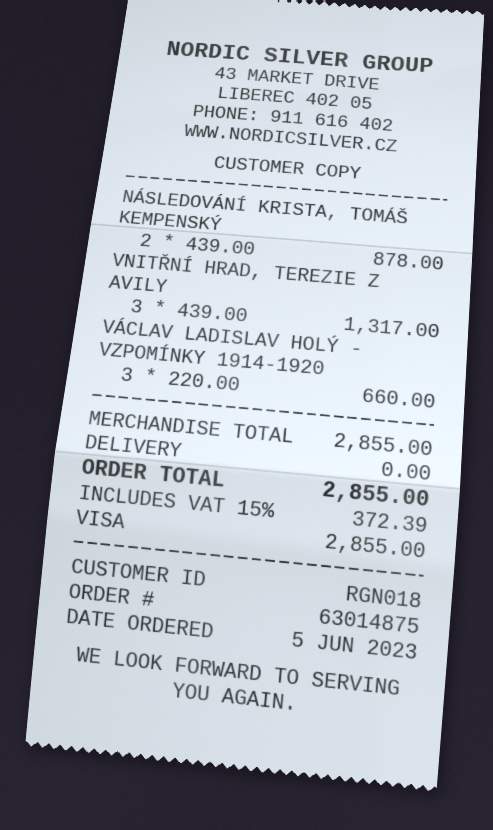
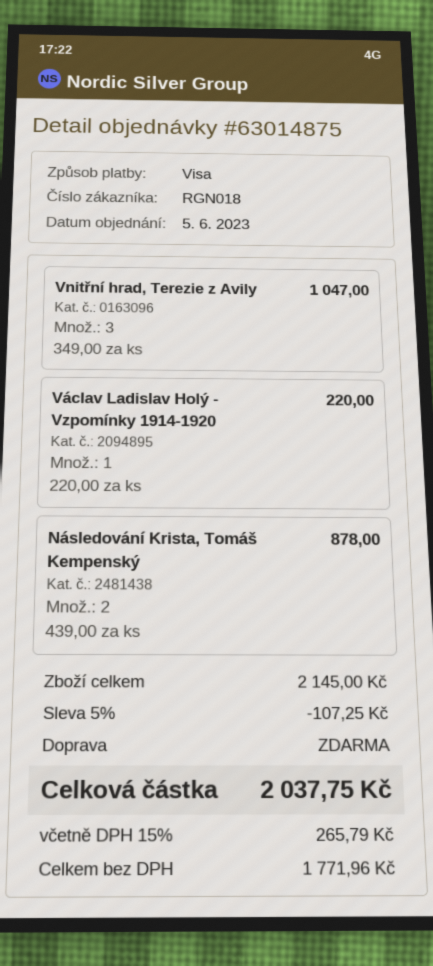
VNITŘNÍ HRAD, TEREZIE Z AVILY: 3 x 439.00 = 1317.00 -> 3 x 349.00 = 1047.00
VÁCLAV LADISLAV HOLÝ - VZPOMÍNKY 1914-1920: 3 x 220.00 = 660.00 -> 1 x 220.00 = 220.00
subtotal: 2855.00 -> 2145.00
discount: none -> 5% = 107.25
tax: 15% = 372.39 -> 15% = 265.79
total: 2855.00 -> 2037.75

